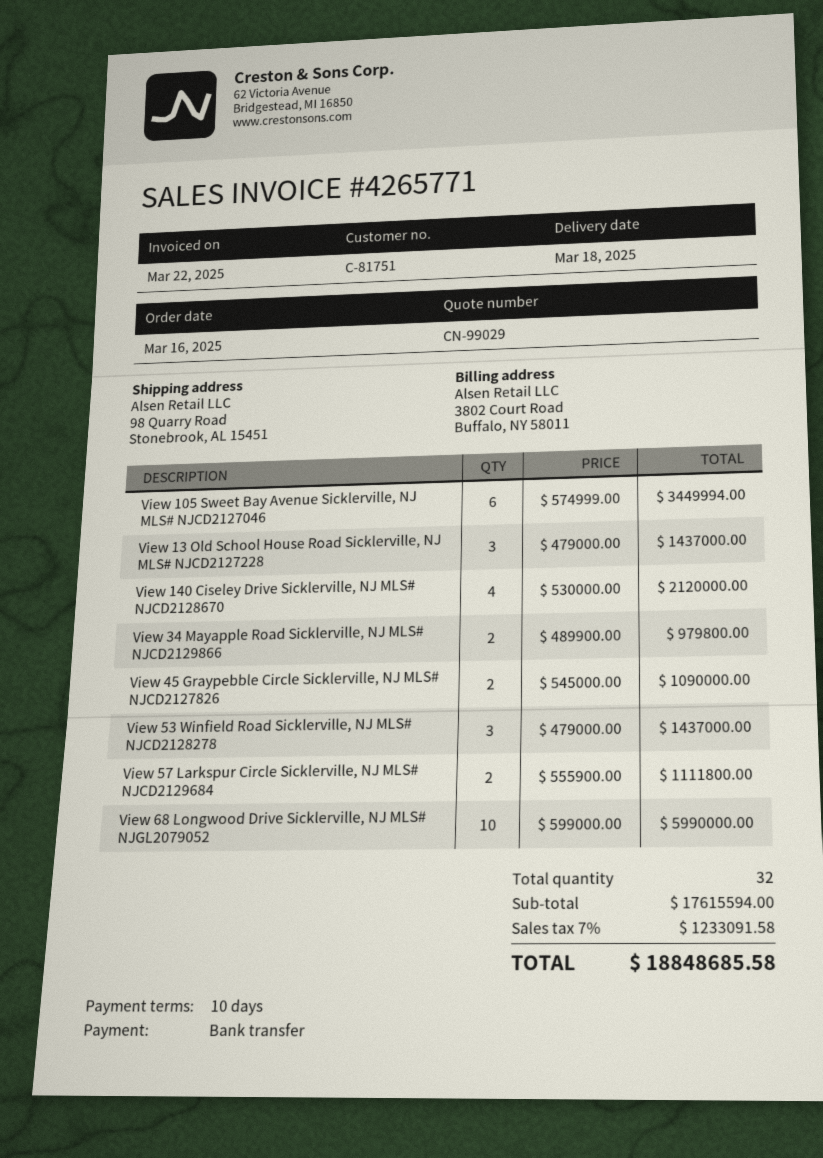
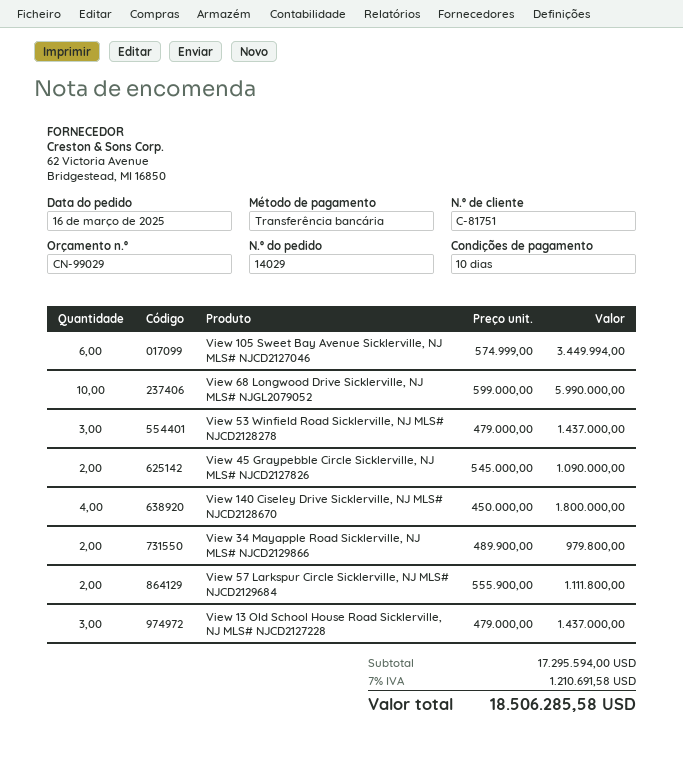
View 140 Ciseley Drive Sicklerville, NJ MLS# NJCD2128670: 4 x 530000.00 = 2120000.00 -> 4 x 450000.00 = 1800000.00
subtotal: 17615594.00 -> 17295594.00
tax: 7% = 1233091.58 -> 7% = 1210691.58
total: 18848685.58 -> 18506285.58

